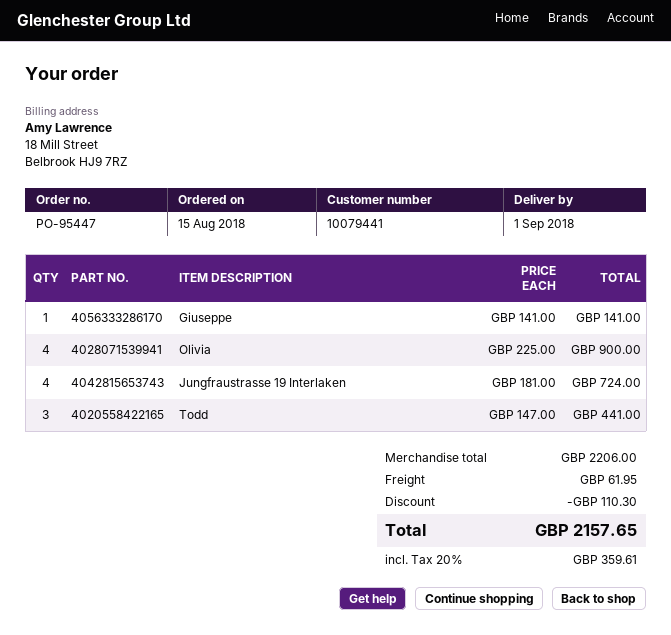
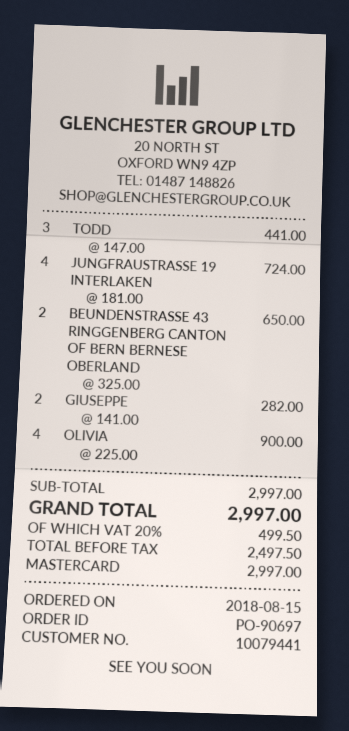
order number: PO-95447 -> PO-90697
Giuseppe: 1 x 141.00 = 141.00 -> 2 x 141.00 = 282.00
BEUNDENSTRASSE 43 RINGGENBERG CANTON OF BERN BERNESE OBERLAND: none -> 2 x 325.00 = 650.00
subtotal: 2206.00 -> 2997.00
discount: 110.30 -> none
shipping: 61.95 -> none
tax: 20% = 359.61 -> 20% = 499.50
total: 2157.65 -> 2997.00

